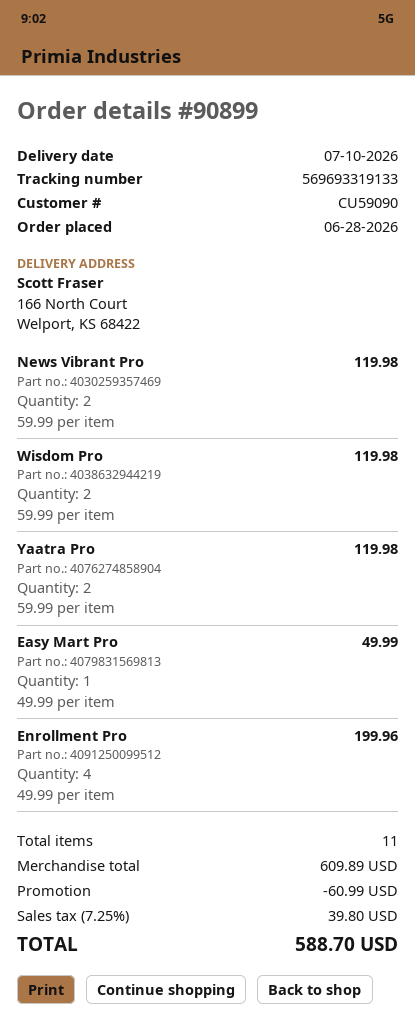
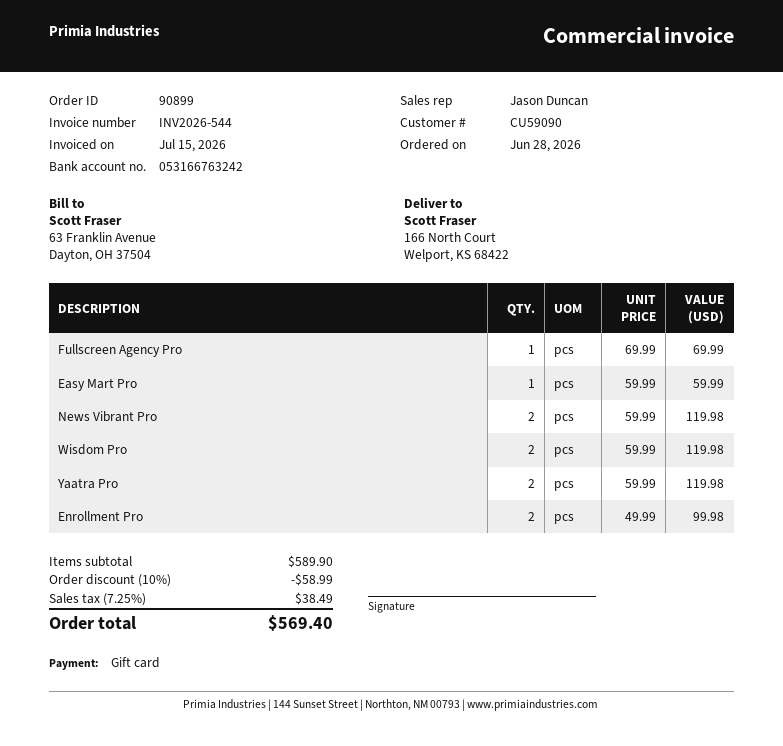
Easy Mart Pro: 1 x 49.99 = 49.99 -> 1 x 59.99 = 59.99
Enrollment Pro: 4 x 49.99 = 199.96 -> 2 x 49.99 = 99.98
Fullscreen Agency Pro: none -> 1 x 69.99 = 69.99
subtotal: 609.89 -> 589.90
discount: 60.99 -> 58.99
tax: 7.25% = 39.80 -> 7.25% = 38.49
total: 588.70 -> 569.40

